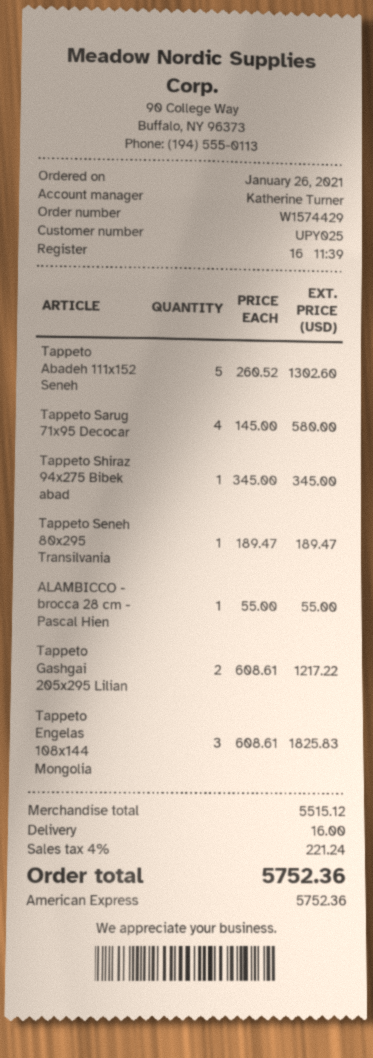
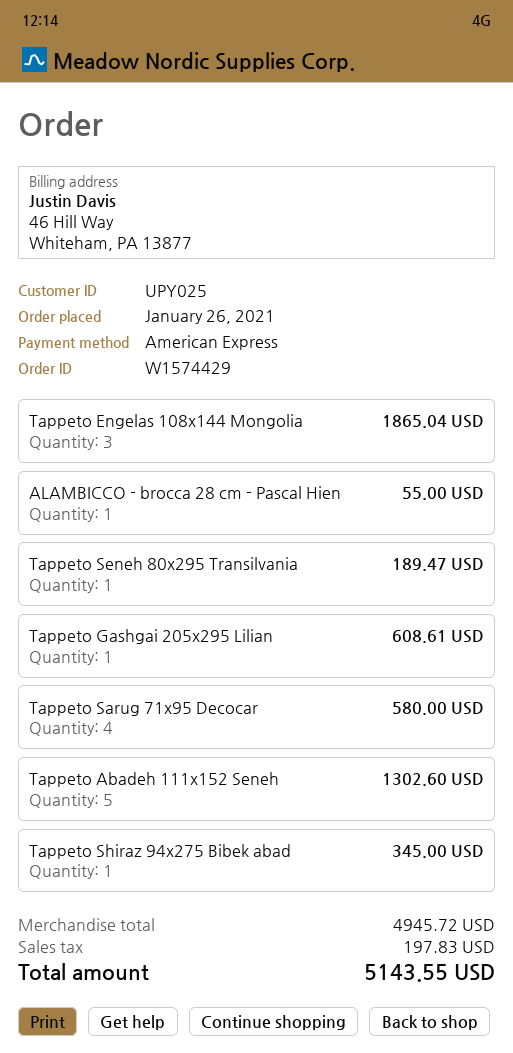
Tappeto Gashgai 205x295 Lilian: 2 for 1217.22 -> 1 for 608.61
Tappeto Engelas 108x144 Mongolia: 3 for 1825.83 -> 3 for 1865.04
subtotal: 5515.12 -> 4945.72
shipping: 16.00 -> none
tax: 221.24 -> 197.83
total: 5752.36 -> 5143.55

